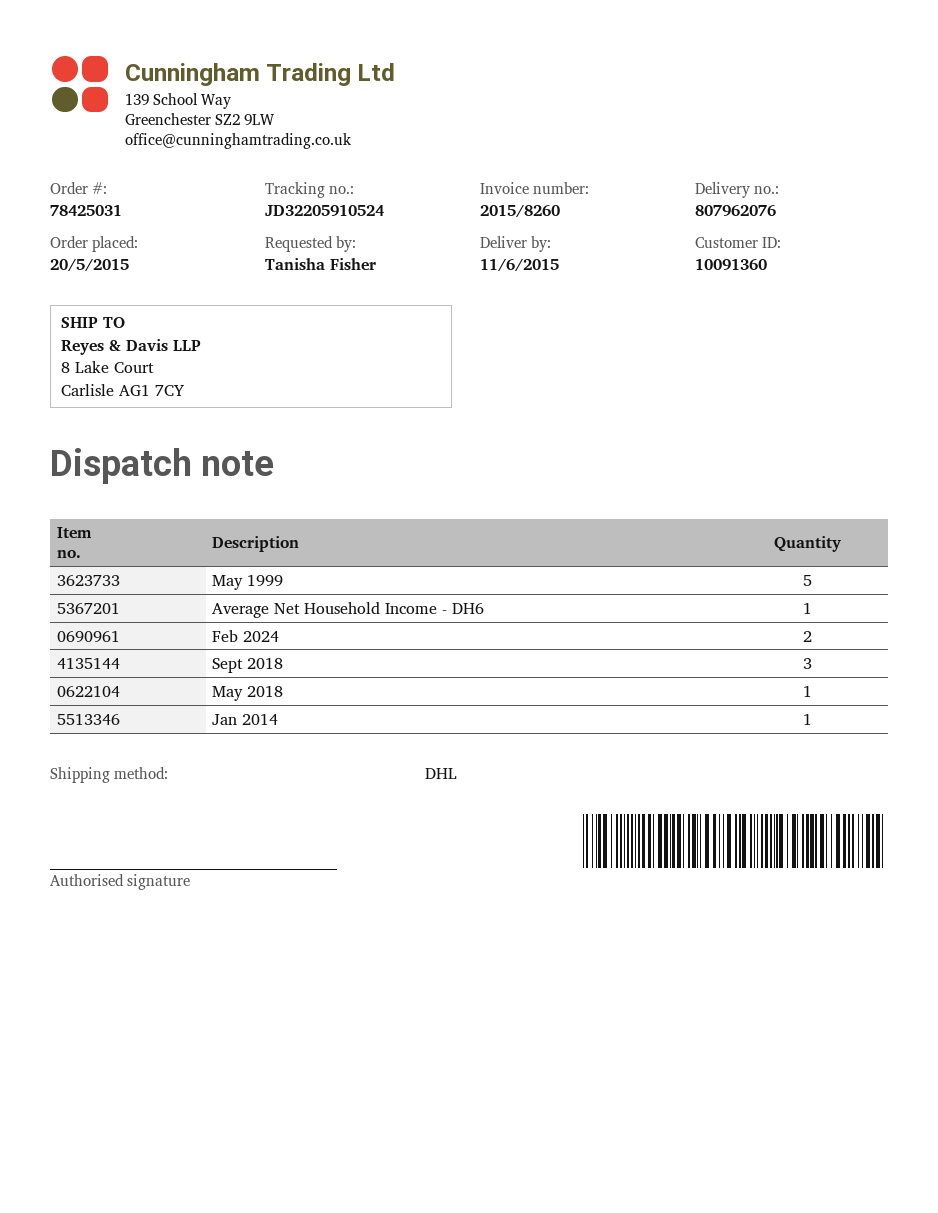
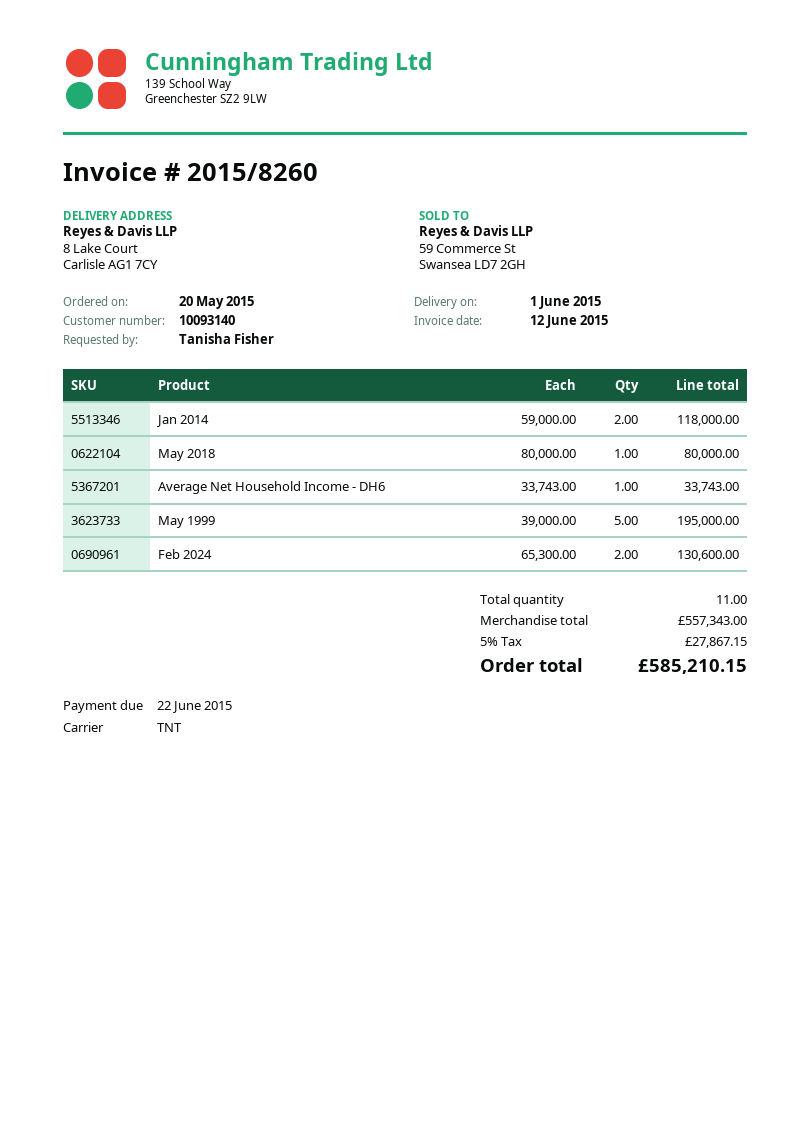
delivery date: 2015-06-11 -> 2015-06-01
customer number: 10091360 -> 10093140
shipping method: DHL -> TNT
Sept 2018: 3 -> none
Jan 2014: 1 -> 2

